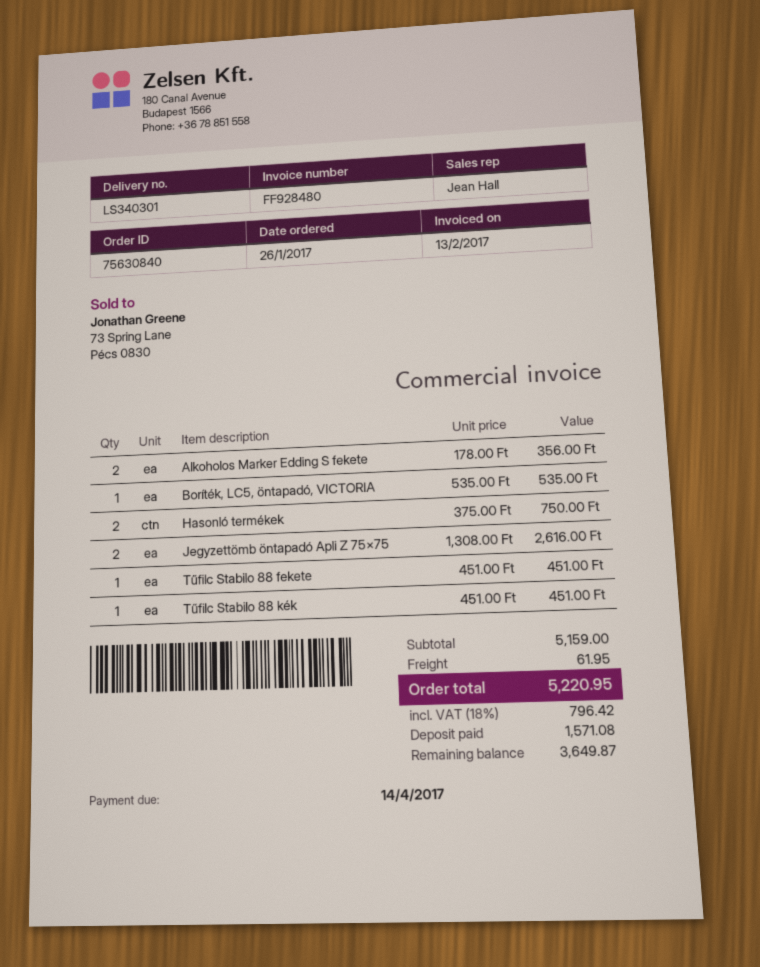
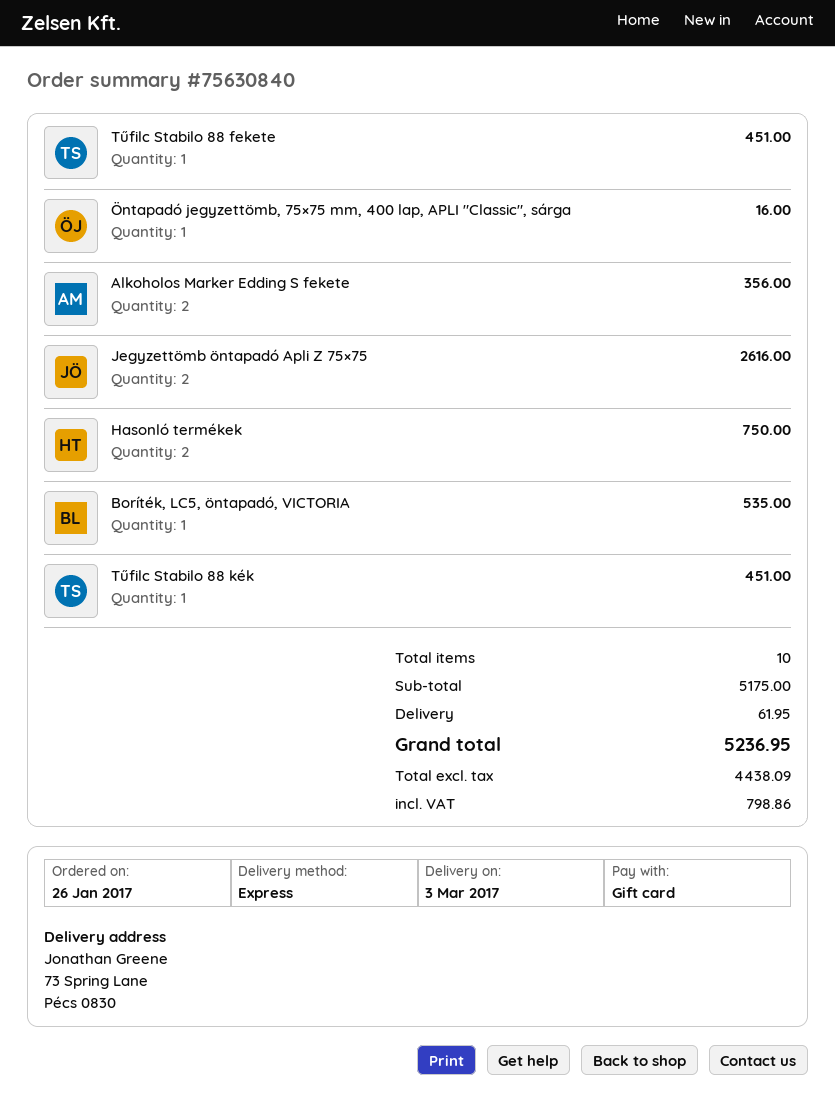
Öntapadó jegyzettömb, 75×75 mm, 400 lap, APLI "Classic", sárga: none -> 1 for 16.00
subtotal: 5159.00 -> 5175.00
tax: 796.42 -> 798.86
total: 5220.95 -> 5236.95

